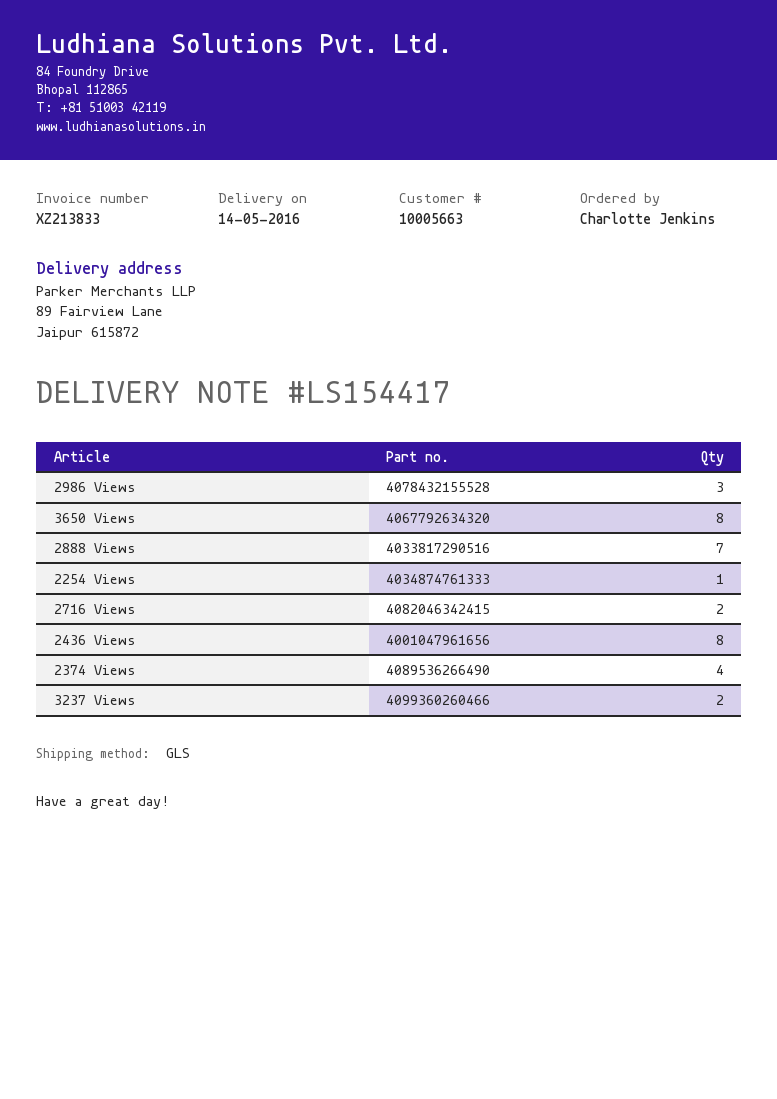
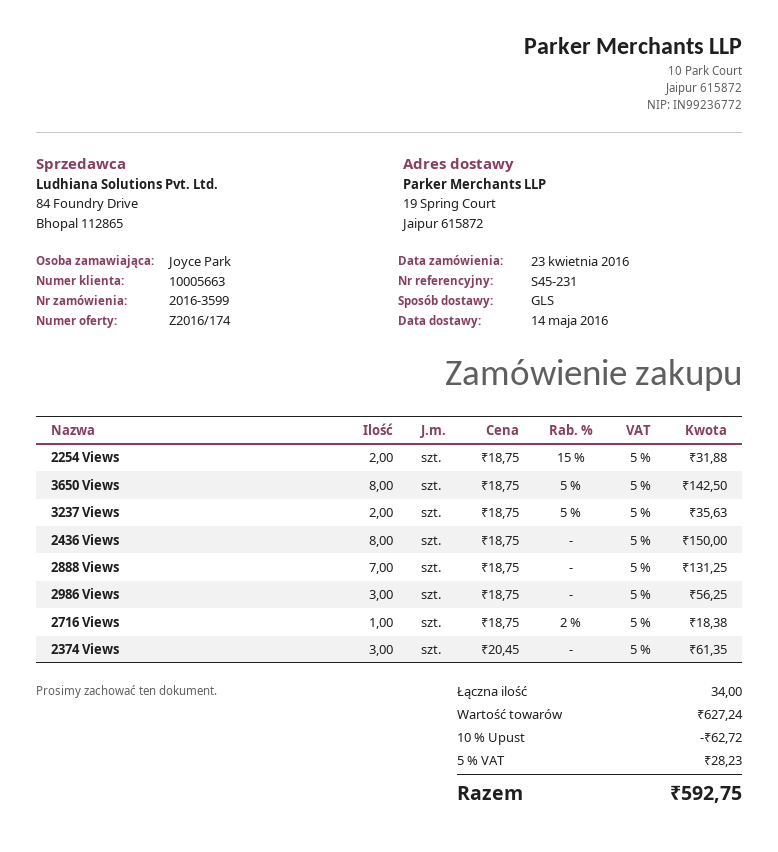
ordered by: Charlotte Jenkins -> Joyce Park
ship to: 89 Fairview Lane, Jaipur 615872 -> 19 Spring Court, Jaipur 615872
2254 Views: 1 -> 2
2716 Views: 2 -> 1
2374 Views: 4 -> 3

